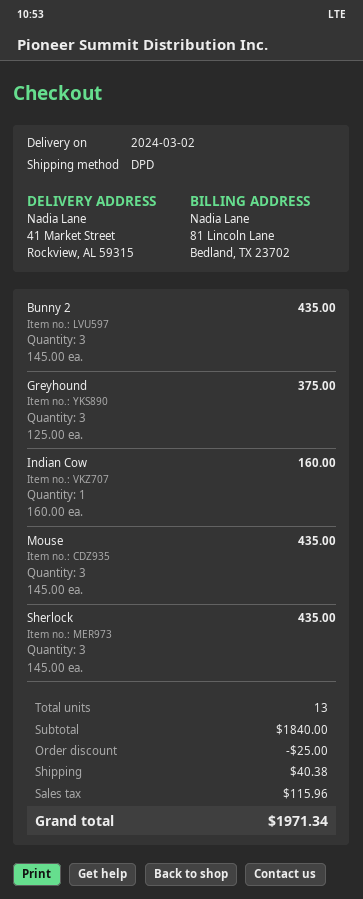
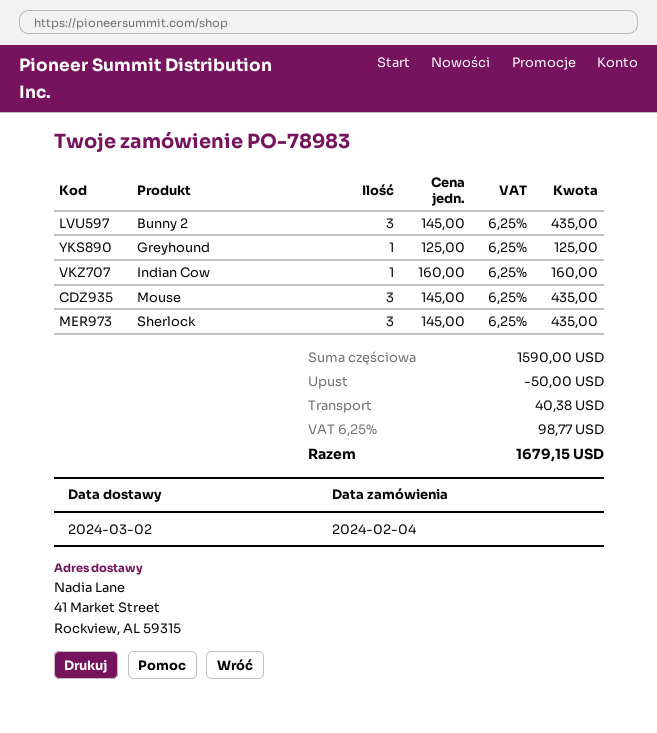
Greyhound: 3 x 125.00 = 375.00 -> 1 x 125.00 = 125.00
subtotal: 1840.00 -> 1590.00
discount: 25.00 -> 50.00
tax: 115.96 -> 98.77
total: 1971.34 -> 1679.15

